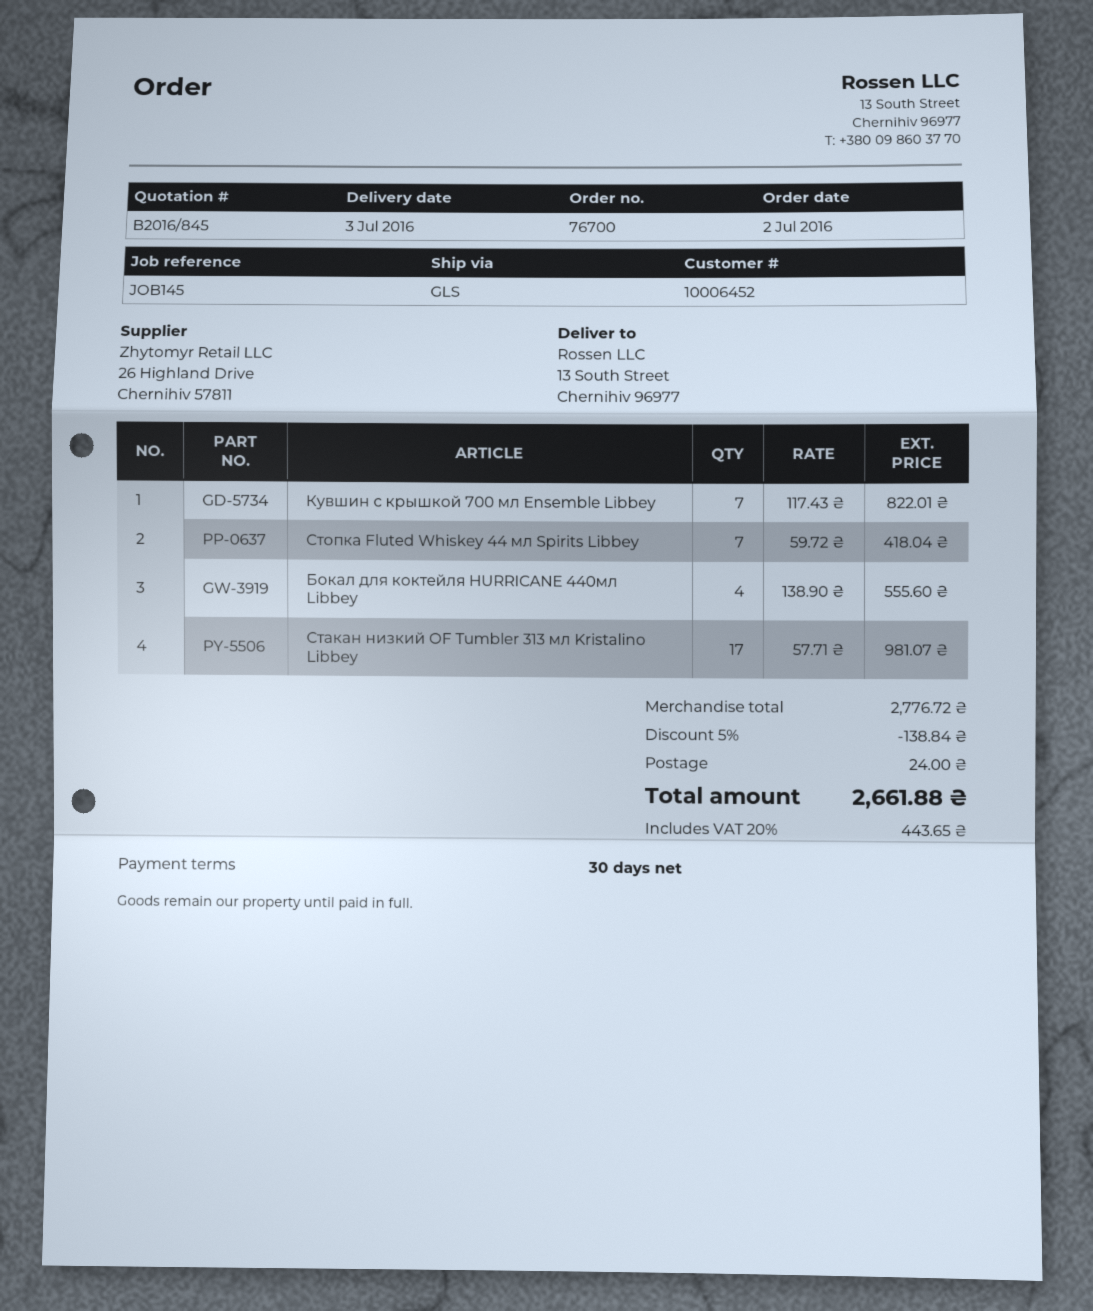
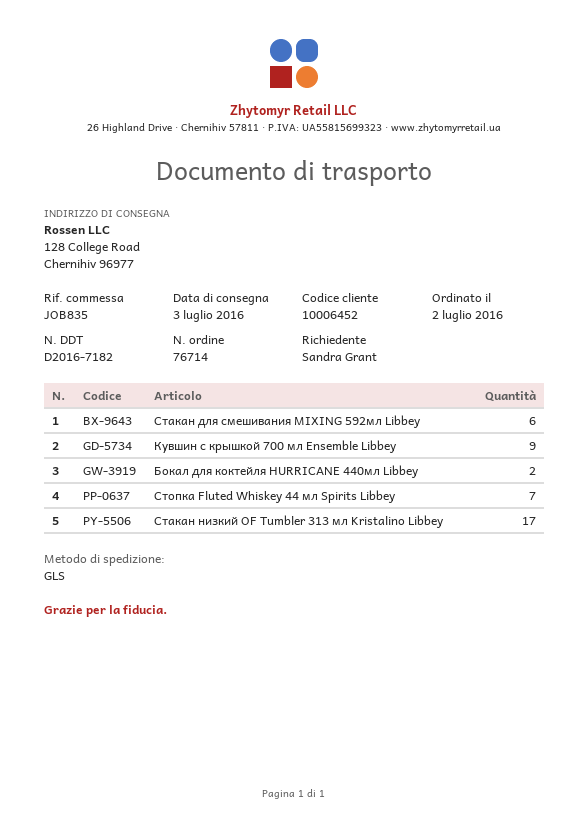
order number: 76700 -> 76714
reference: JOB145 -> JOB835
ship to: 13 South Street, Chernihiv 96977 -> 128 College Road, Chernihiv 96977
Кувшин с крышкой 700 мл Ensemble Libbey: 7 -> 9
Бокал для коктейля HURRICANE 440мл Libbey: 4 -> 2
Стакан для смешивания MIXING 592мл Libbey: none -> 6

